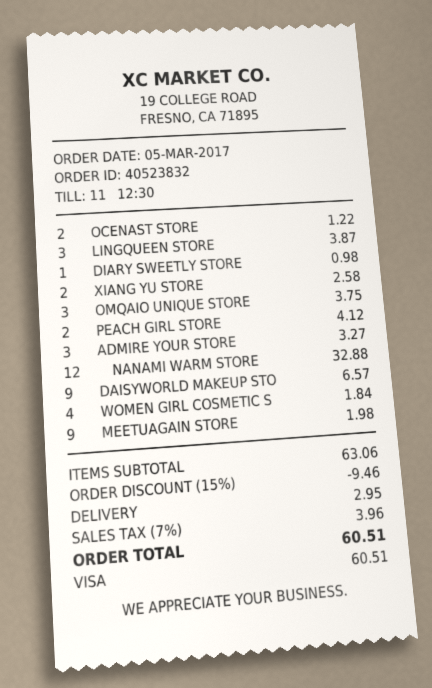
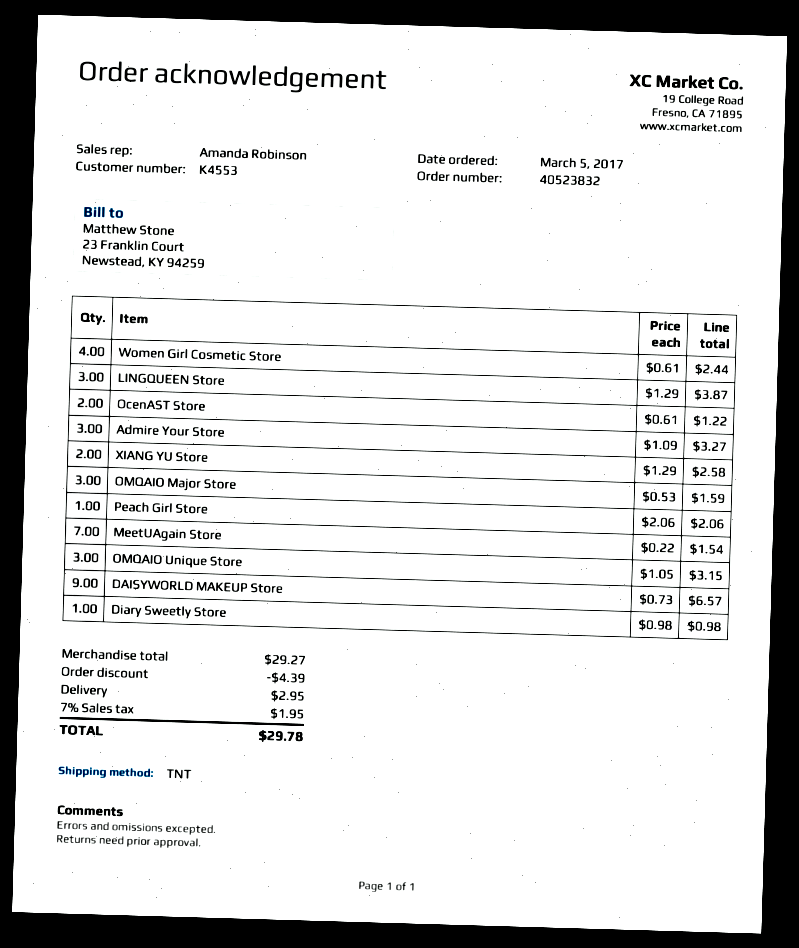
OMQAIO UNIQUE STORE: 3 for 3.75 -> 3 for 3.15
PEACH GIRL STORE: 2 for 4.12 -> 1 for 2.06
NANAMI WARM STORE: 12 for 32.88 -> none
WOMEN GIRL COSMETIC S: 4 for 1.84 -> 4 for 2.44
MEETUAGAIN STORE: 9 for 1.98 -> 7 for 1.54
OMQAIO Major Store: none -> 3 for 1.59
subtotal: 63.06 -> 29.27
discount: 9.46 -> 4.39
tax: 7% = 3.96 -> 7% = 1.95
total: 60.51 -> 29.78

